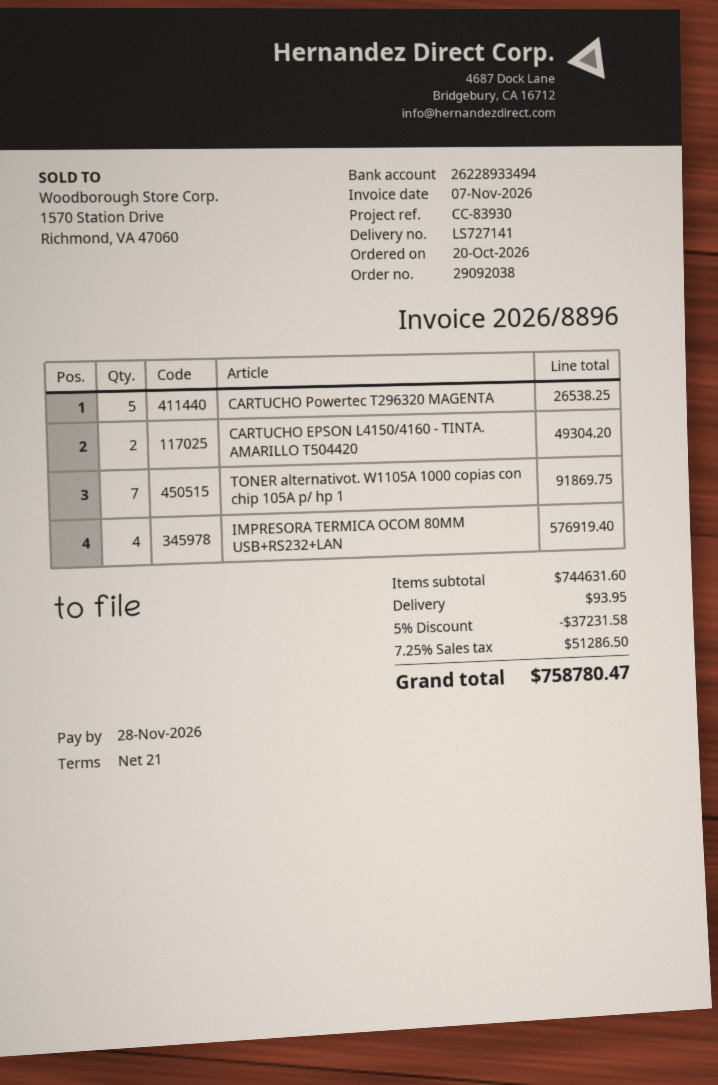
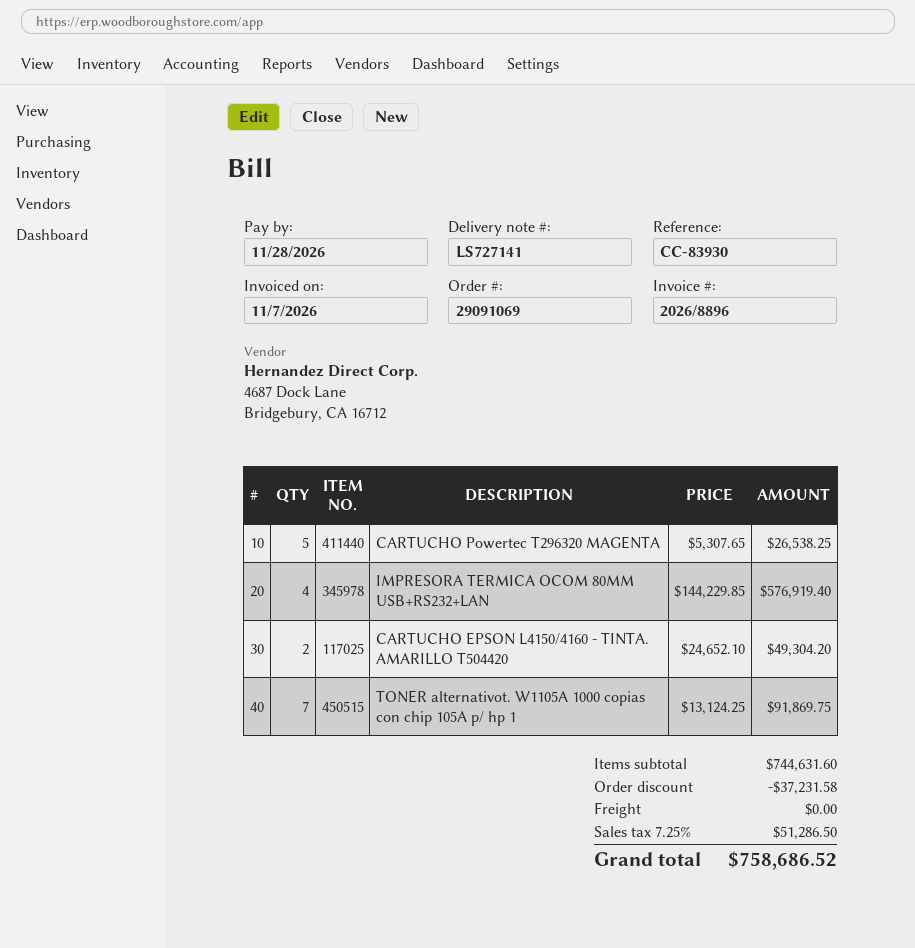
order number: 29092038 -> 29091069
shipping: 93.95 -> 0.00
total: 758780.47 -> 758686.52

